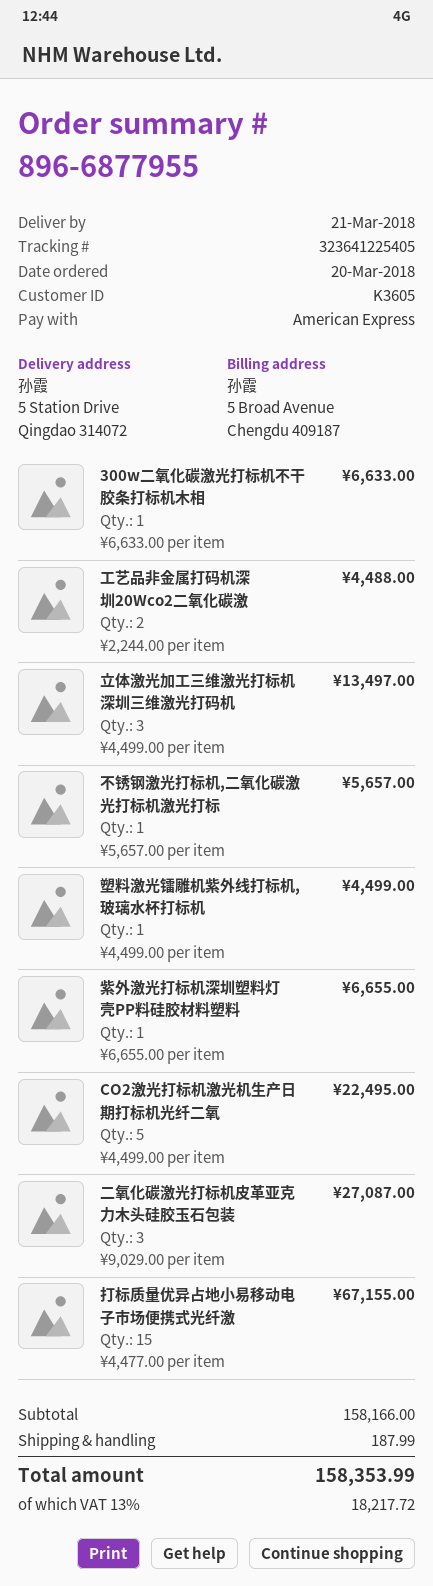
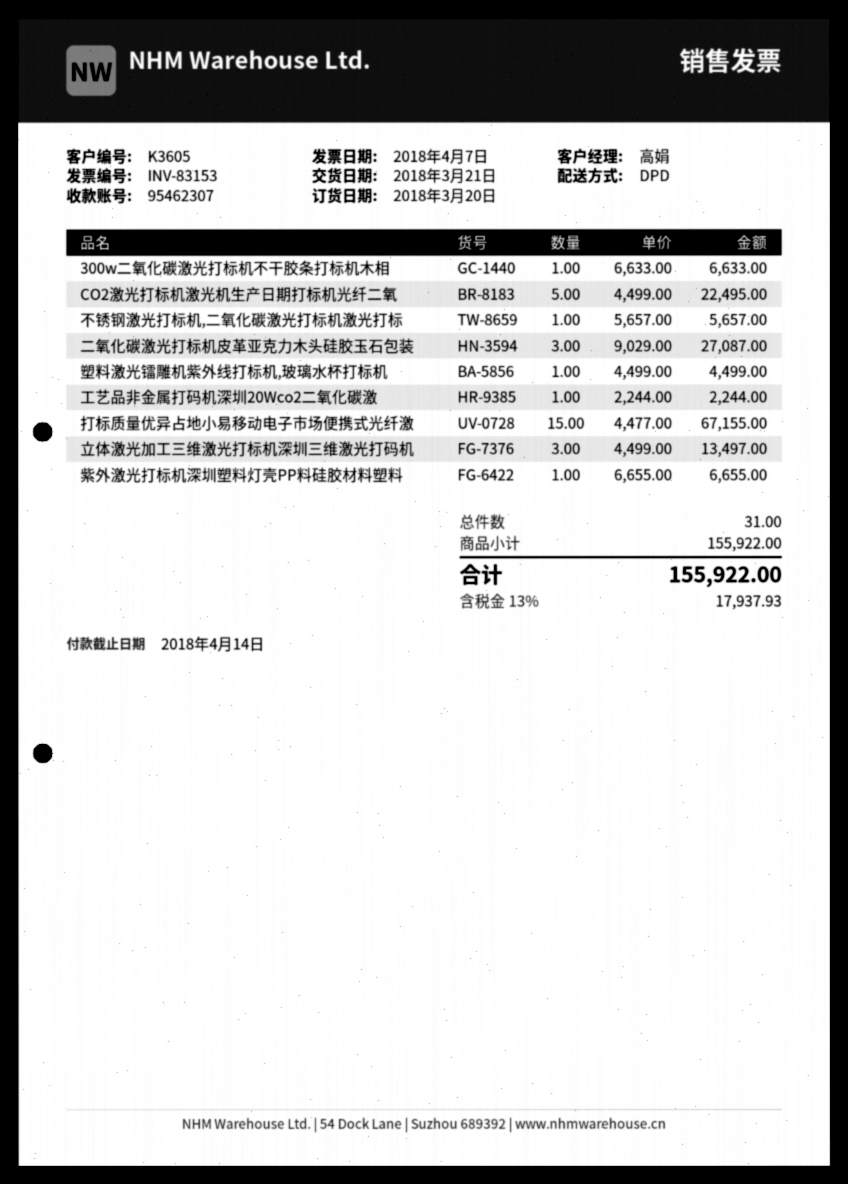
工艺品非金属打码机深圳20Wco2二氧化碳激: 2 x 2244.00 = 4488.00 -> 1 x 2244.00 = 2244.00
subtotal: 158166.00 -> 155922.00
shipping: 187.99 -> none
tax: 13% = 18217.72 -> 13% = 17937.93
total: 158353.99 -> 155922.00

